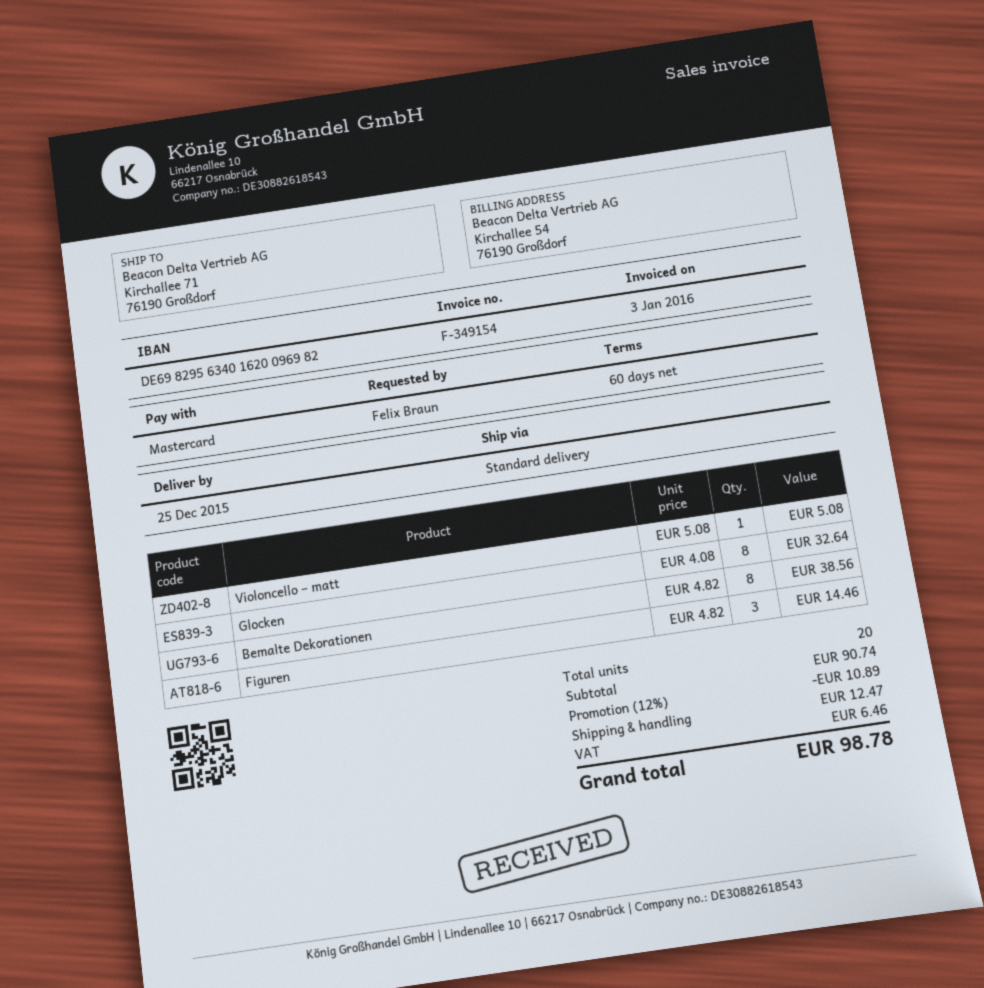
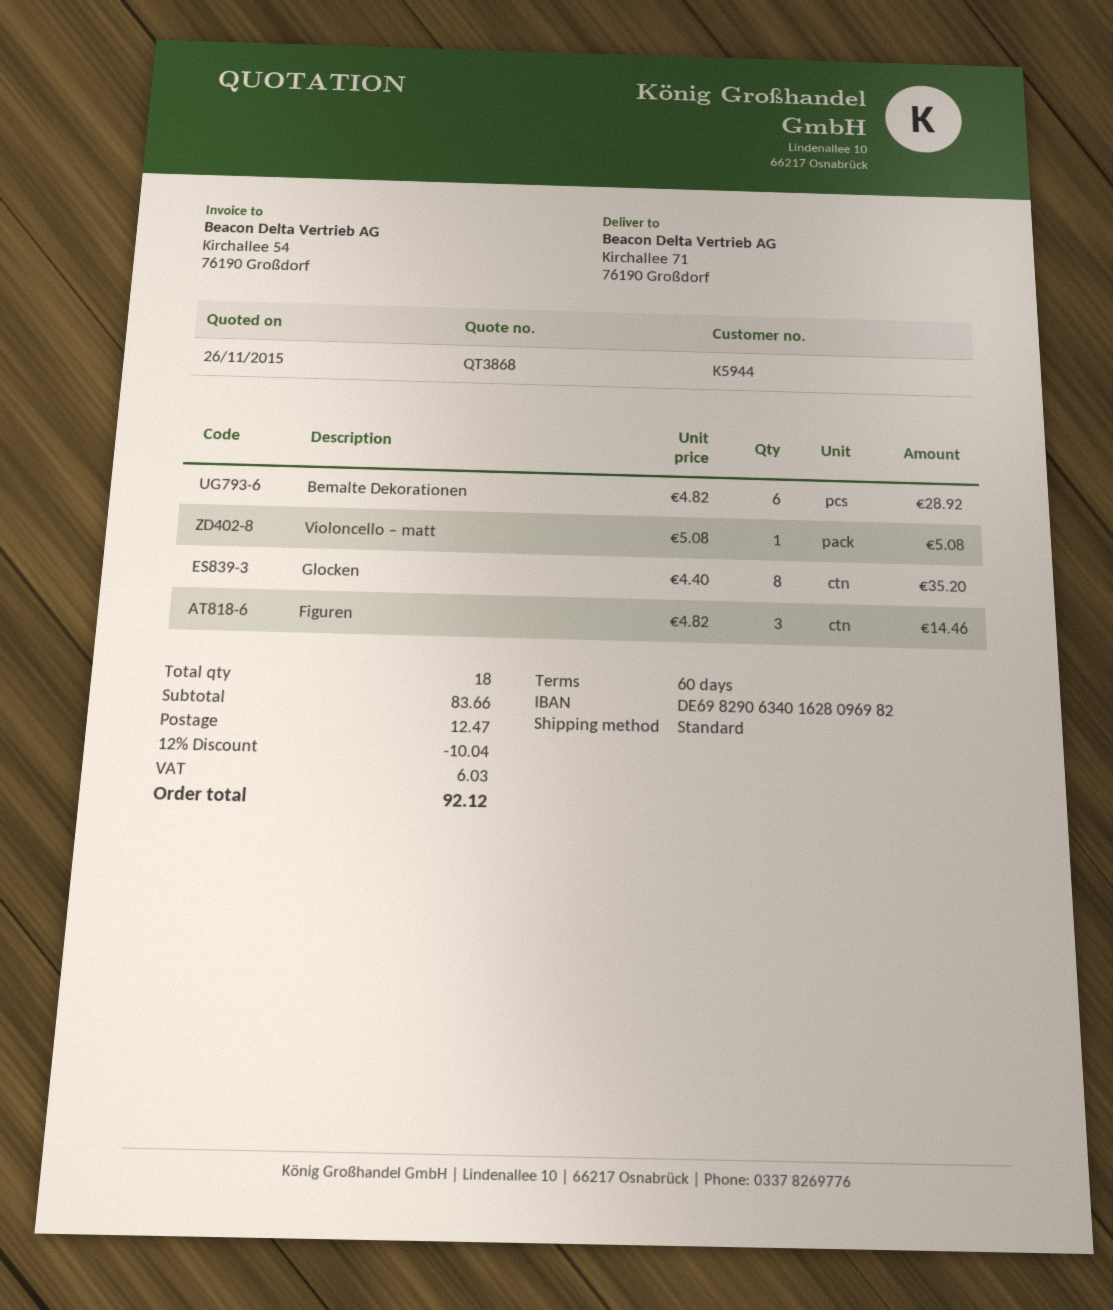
bank account: DE69829563401620096982 -> DE69829063401628096982
Glocken: 8 x 4.08 = 32.64 -> 8 x 4.40 = 35.20
Bemalte Dekorationen: 8 x 4.82 = 38.56 -> 6 x 4.82 = 28.92
total quantity: 20 -> 18
subtotal: 90.74 -> 83.66
discount: 12% = 10.89 -> 12% = 10.04
tax: 6.46 -> 6.03
total: 98.78 -> 92.12

